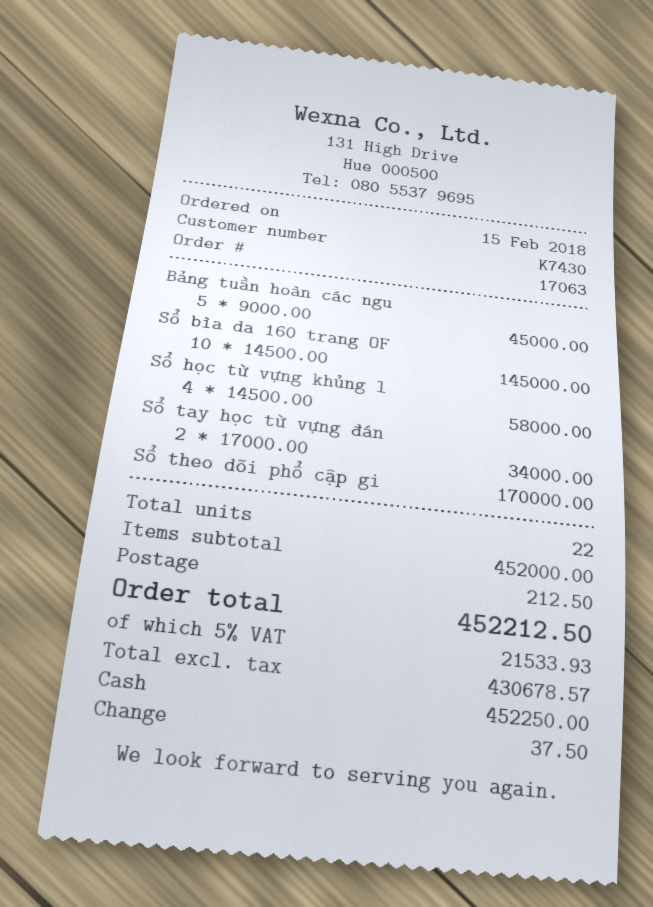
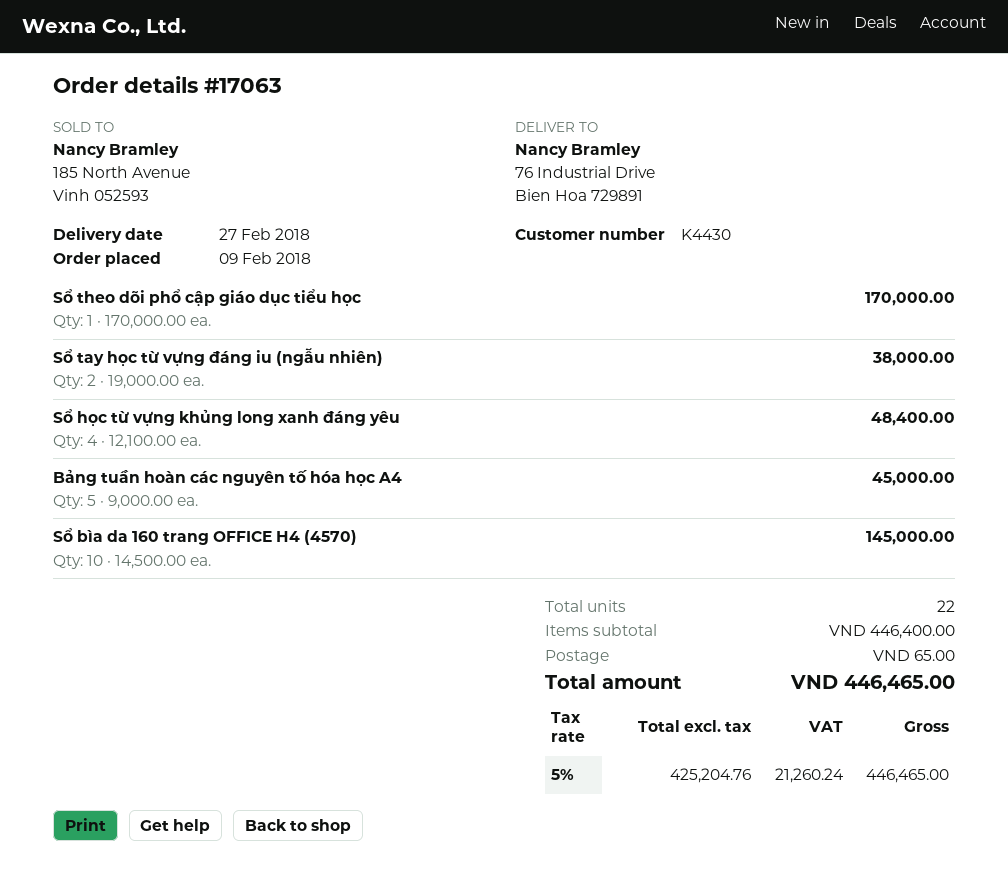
order date: 2018-02-15 -> 2018-02-09
customer number: K7430 -> K4430
Sổ học từ vựng khủng l: 4 x 14500.00 = 58000.00 -> 4 x 12100.00 = 48400.00
Sổ tay học từ vựng đán: 2 x 17000.00 = 34000.00 -> 2 x 19000.00 = 38000.00
subtotal: 452000.00 -> 446400.00
shipping: 212.50 -> 65.00
net: 430678.57 -> 425204.76
tax: 5% = 21533.93 -> 5% = 21260.24
total: 452212.50 -> 446465.00

